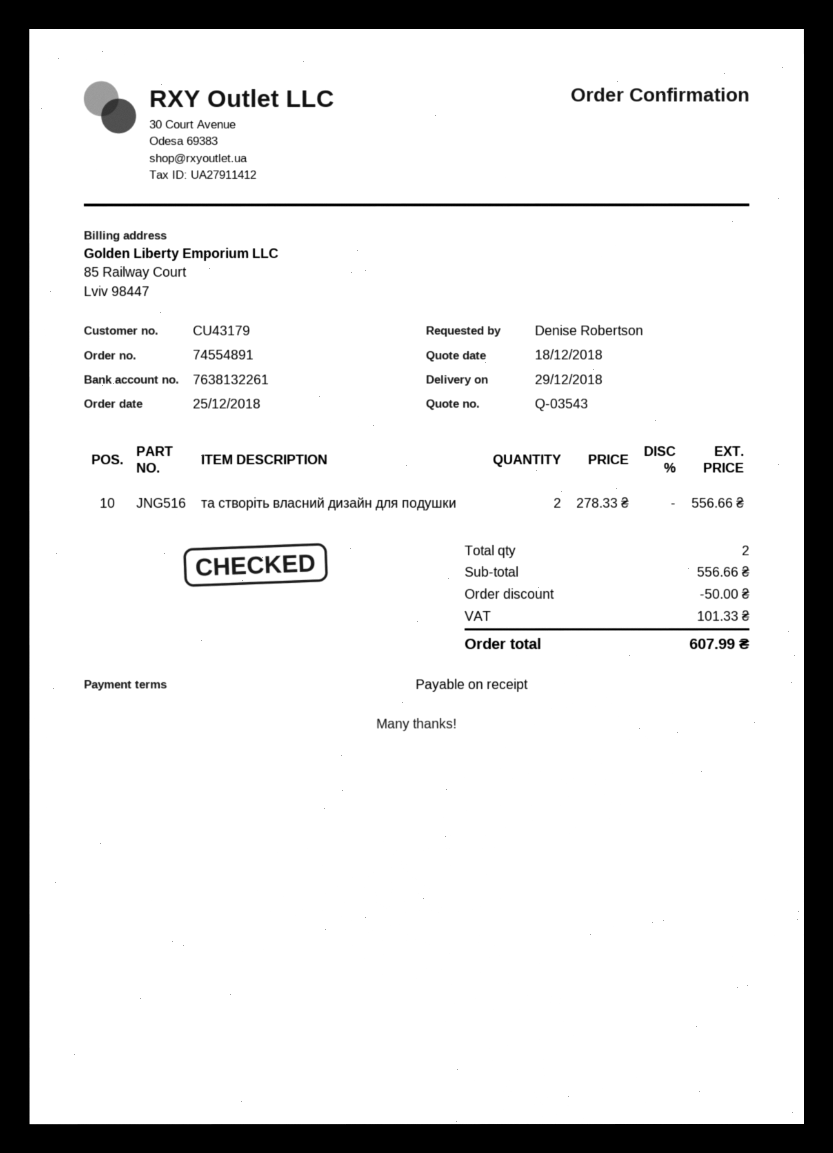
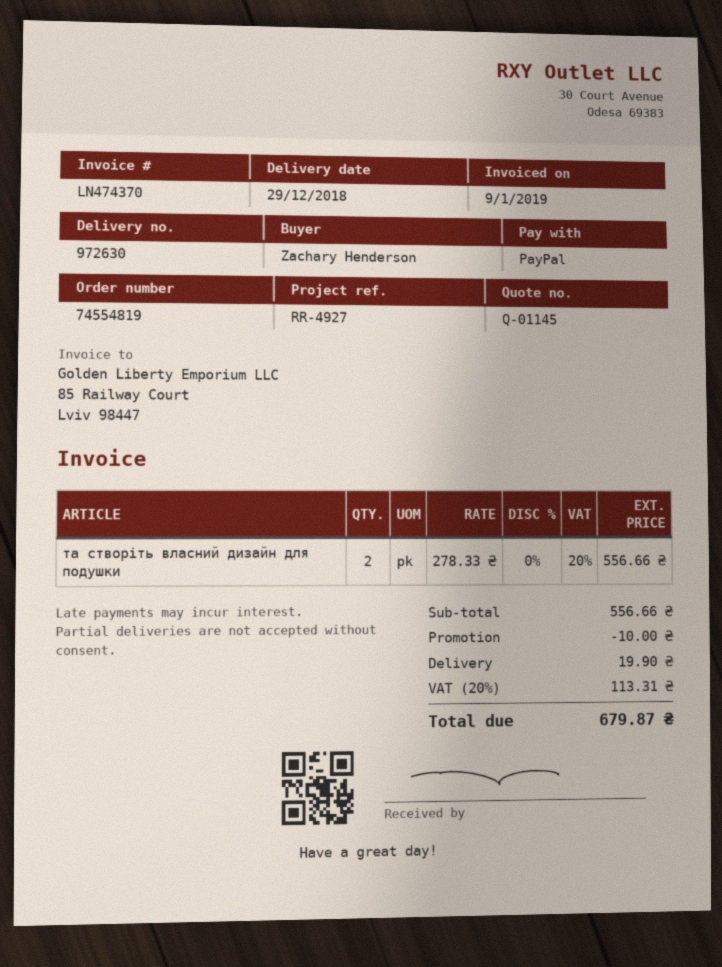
quote number: Q-03543 -> Q-01145
order number: 74554891 -> 74554819
ordered by: Denise Robertson -> Zachary Henderson
discount: 50.00 -> 10.00
shipping: none -> 19.90
tax: 101.33 -> 113.31
total: 607.99 -> 679.87

